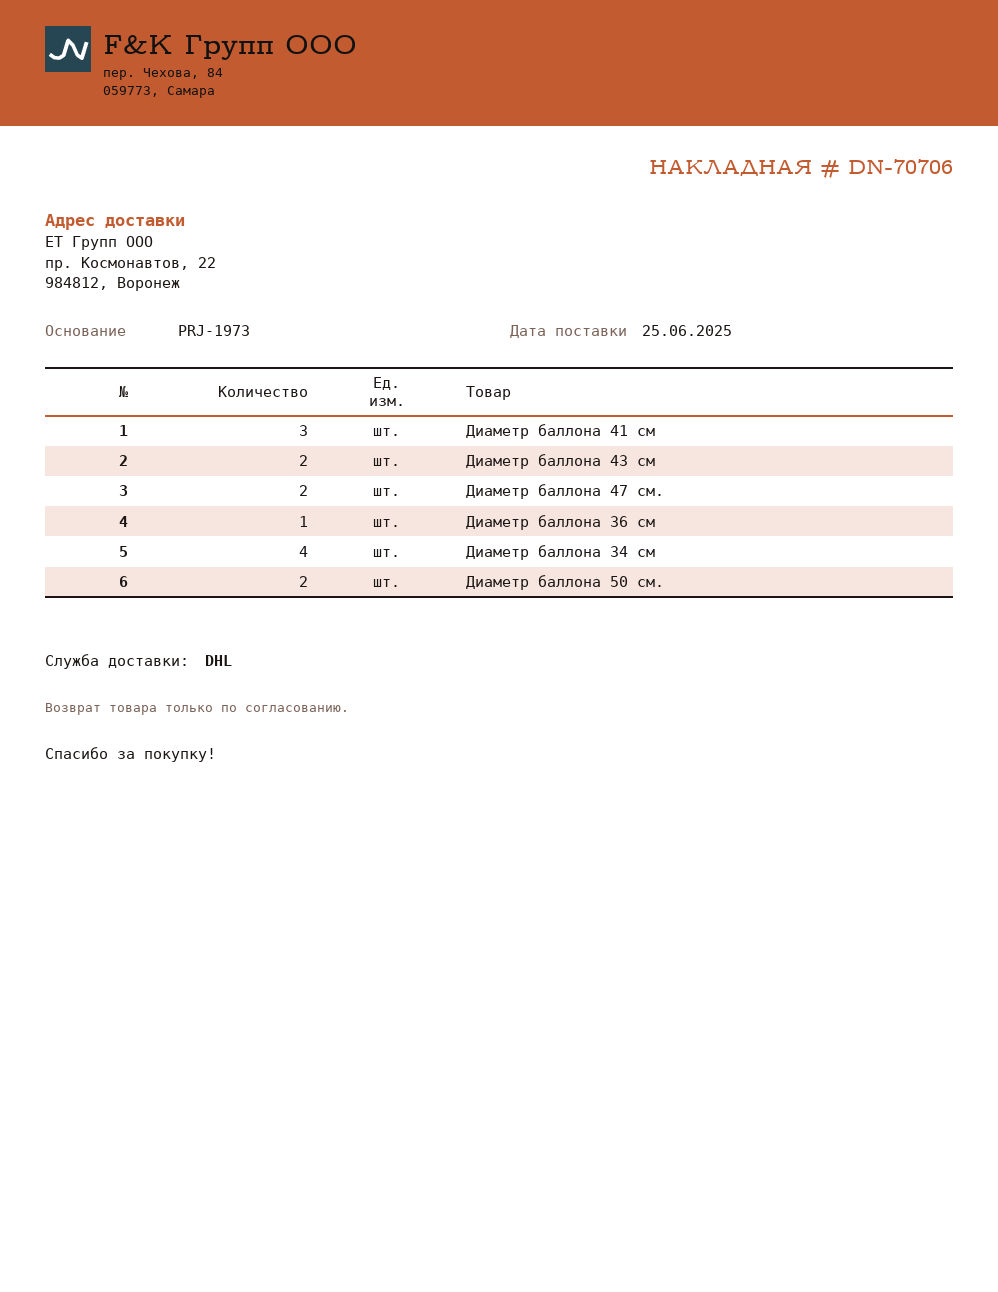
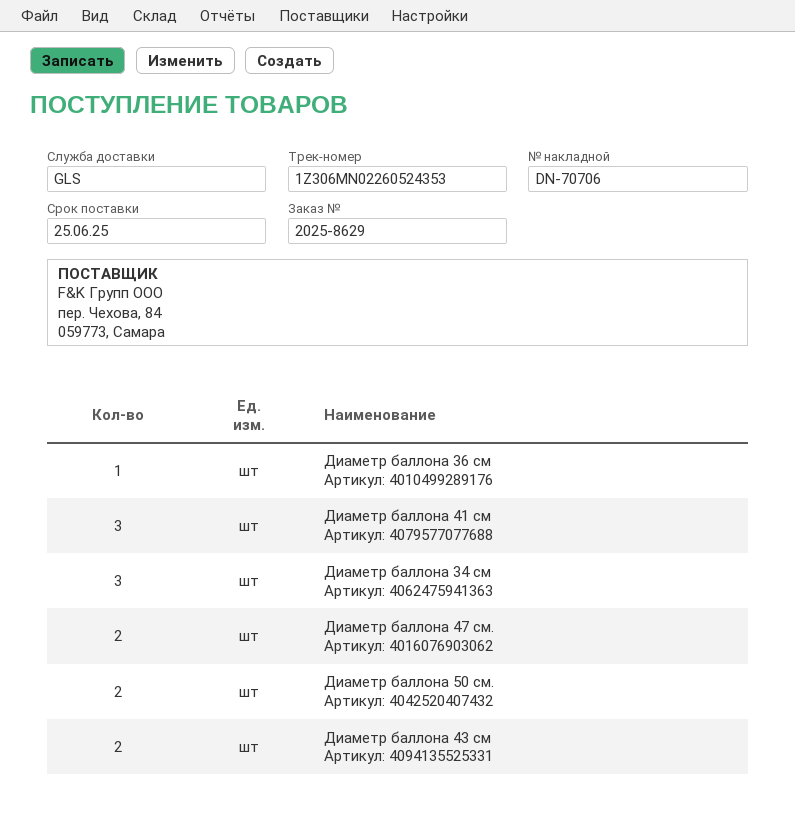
shipping method: DHL -> GLS
Диаметр баллона 34 см: 4 -> 3

